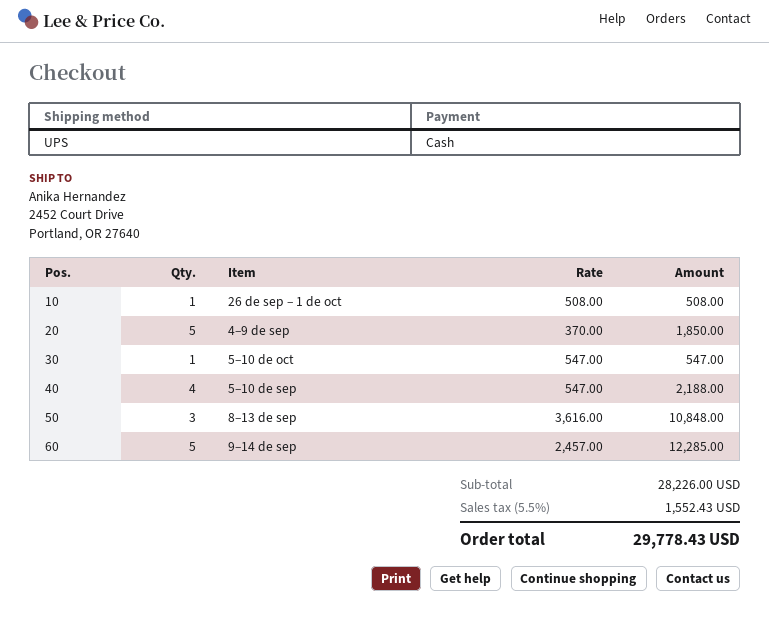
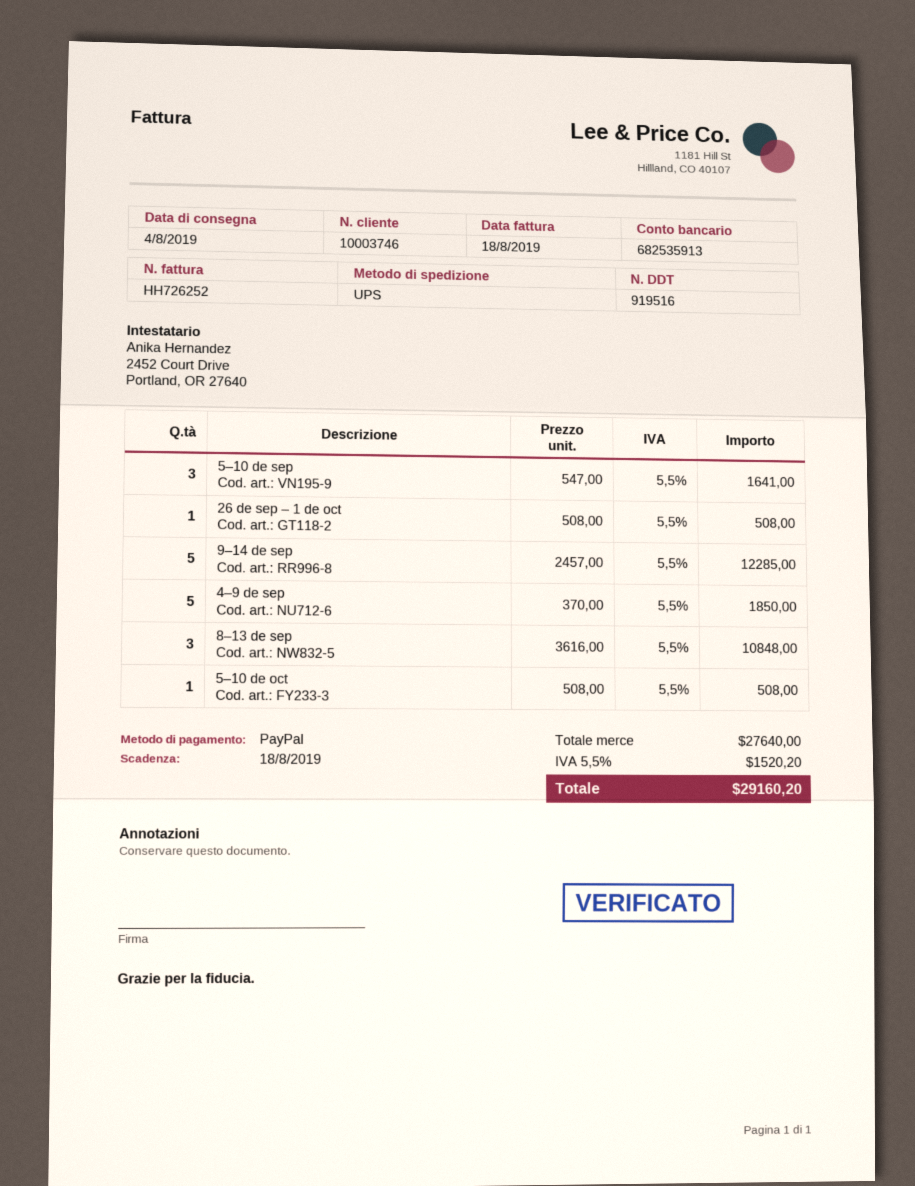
payment method: cash -> PayPal
5–10 de oct: 1 x 547.00 = 547.00 -> 1 x 508.00 = 508.00
5–10 de sep: 4 x 547.00 = 2188.00 -> 3 x 547.00 = 1641.00
subtotal: 28226.00 -> 27640.00
tax: 5.5% = 1552.43 -> 5.5% = 1520.20
total: 29778.43 -> 29160.20

